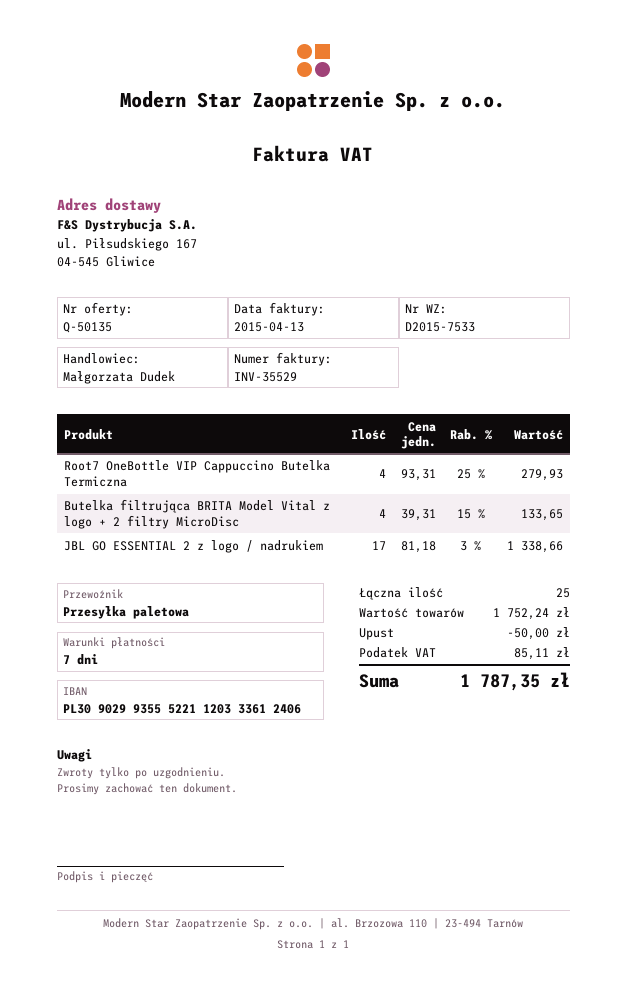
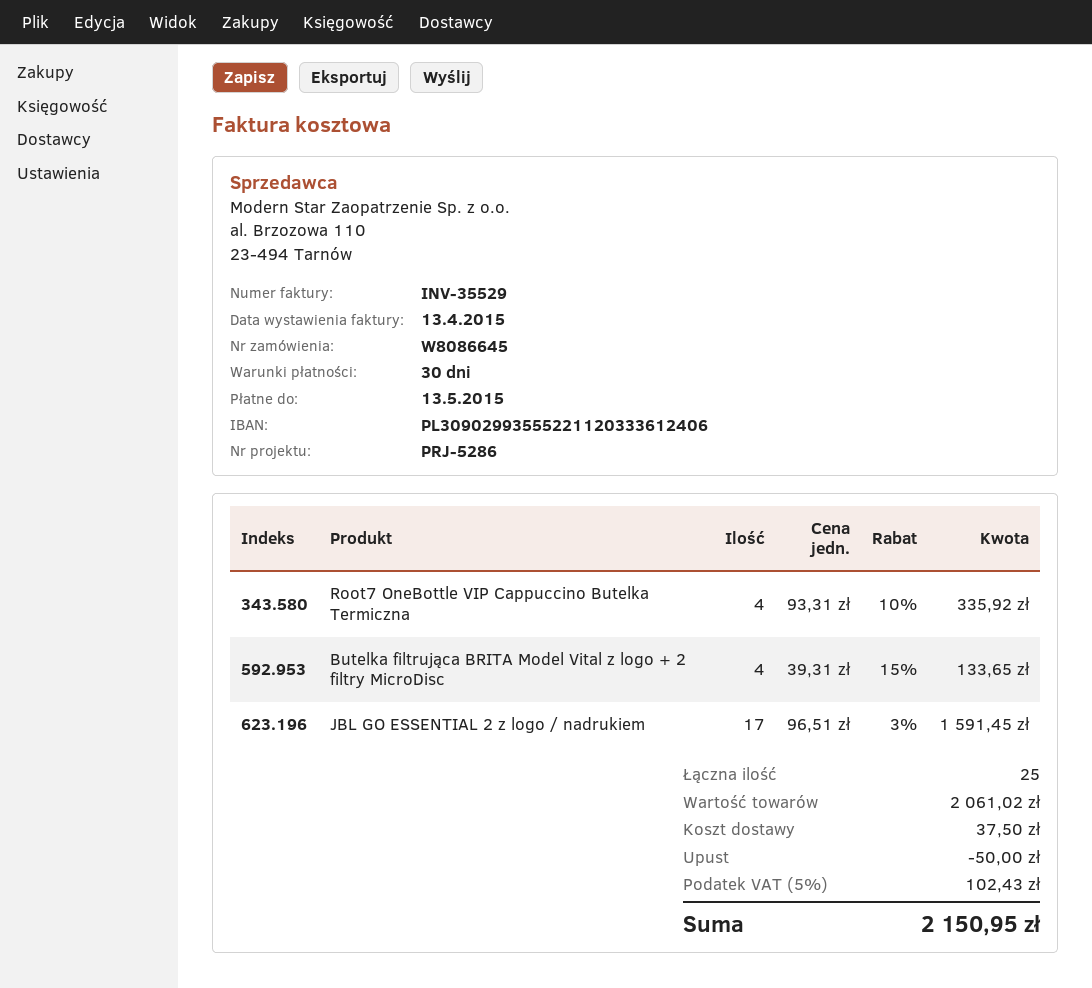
payment terms: 7 days -> 30 days
Root7 OneBottle VIP Cappuccino Butelka Termiczna: 4 x 93.31 - 25% = 279.93 -> 4 x 93.31 - 10% = 335.92
JBL GO ESSENTIAL 2 z logo / nadrukiem: 17 x 81.18 - 3% = 1338.66 -> 17 x 96.51 - 3% = 1591.45
subtotal: 1752.24 -> 2061.02
shipping: none -> 37.50
tax: 85.11 -> 102.43
total: 1787.35 -> 2150.95

